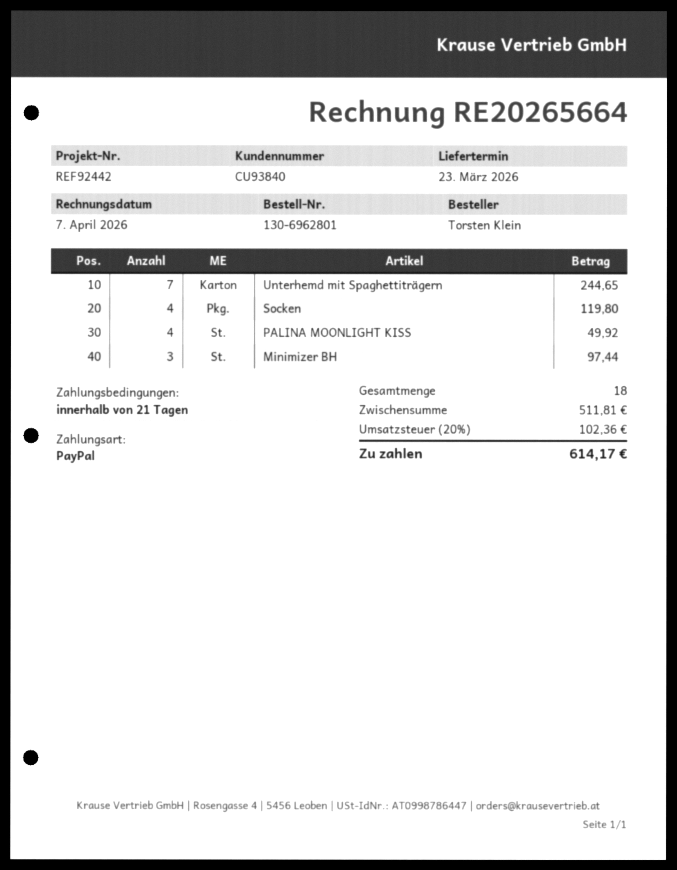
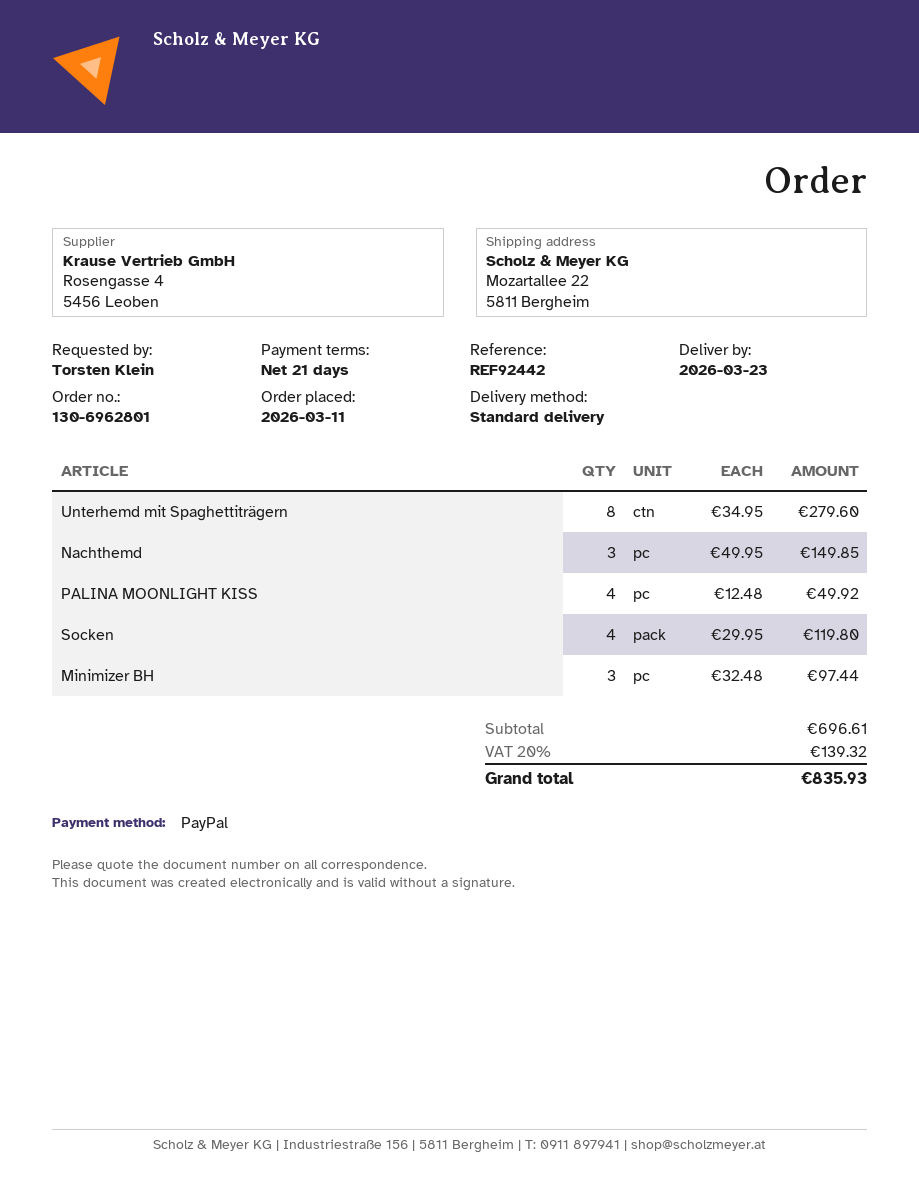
Unterhemd mit Spaghettiträgern: 7 for 244.65 -> 8 for 279.60
Nachthemd: none -> 3 for 149.85
subtotal: 511.81 -> 696.61
tax: 20% = 102.36 -> 20% = 139.32
total: 614.17 -> 835.93

